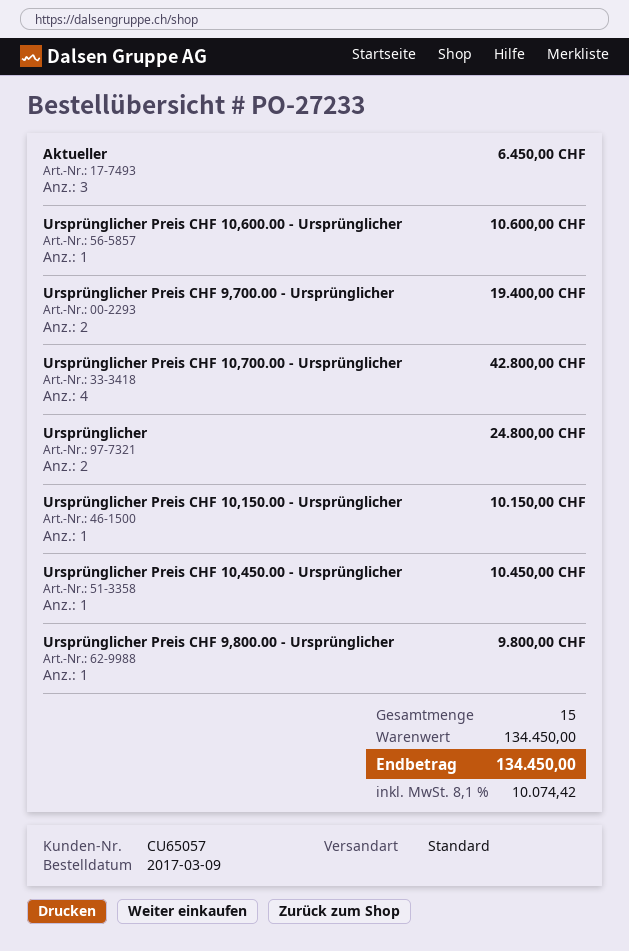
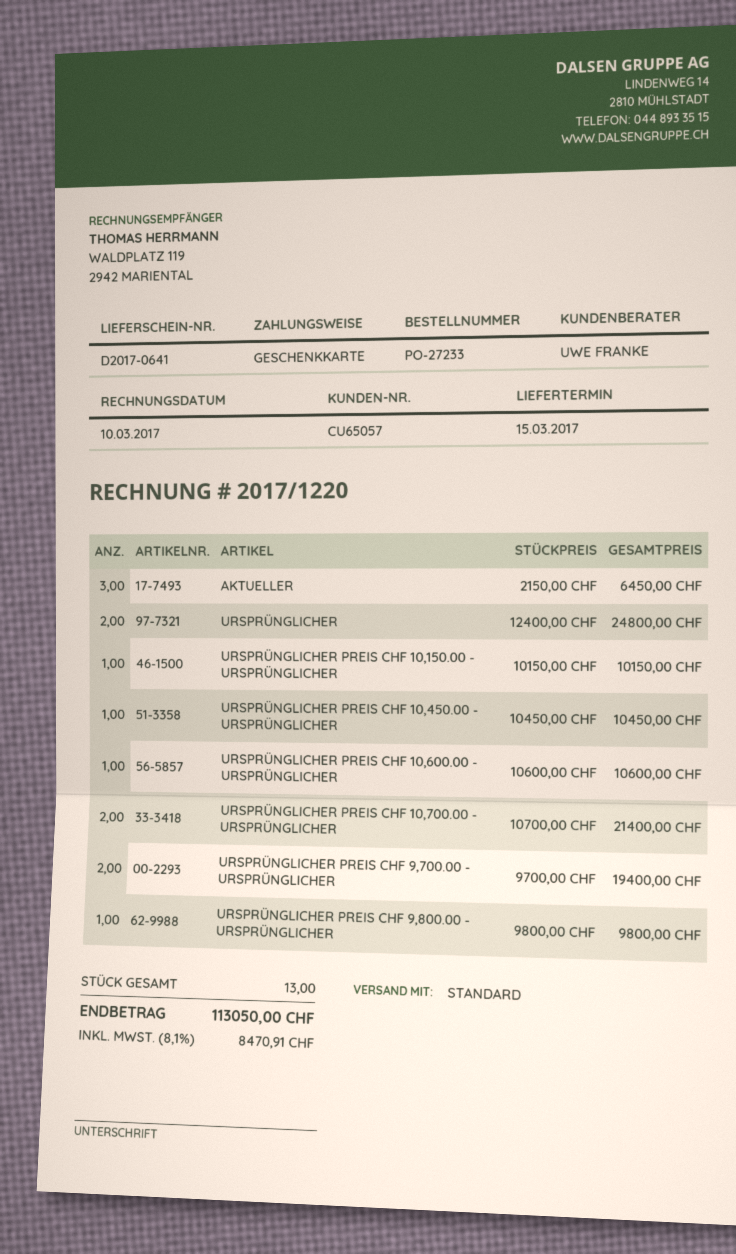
Ursprünglicher Preis CHF 10,700.00 - Ursprünglicher: 4 for 42800.00 -> 2 for 21400.00
total quantity: 15 -> 13
tax: 8.1% = 10074.42 -> 8.1% = 8470.91
total: 134450.00 -> 113050.00

